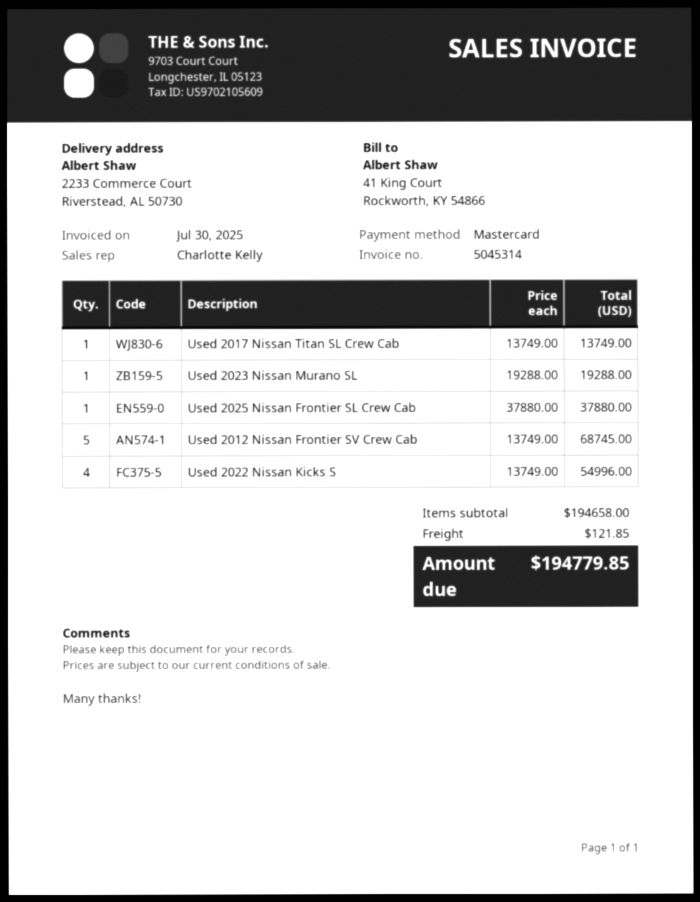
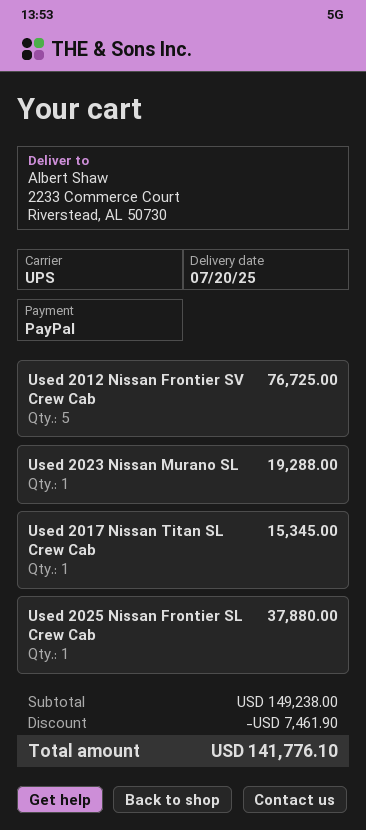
payment method: Mastercard -> PayPal
Used 2017 Nissan Titan SL Crew Cab: 1 for 13749.00 -> 1 for 15345.00
Used 2012 Nissan Frontier SV Crew Cab: 5 for 68745.00 -> 5 for 76725.00
Used 2022 Nissan Kicks S: 4 for 54996.00 -> none
subtotal: 194658.00 -> 149238.00
discount: none -> 7461.90
shipping: 121.85 -> none
total: 194779.85 -> 141776.10

